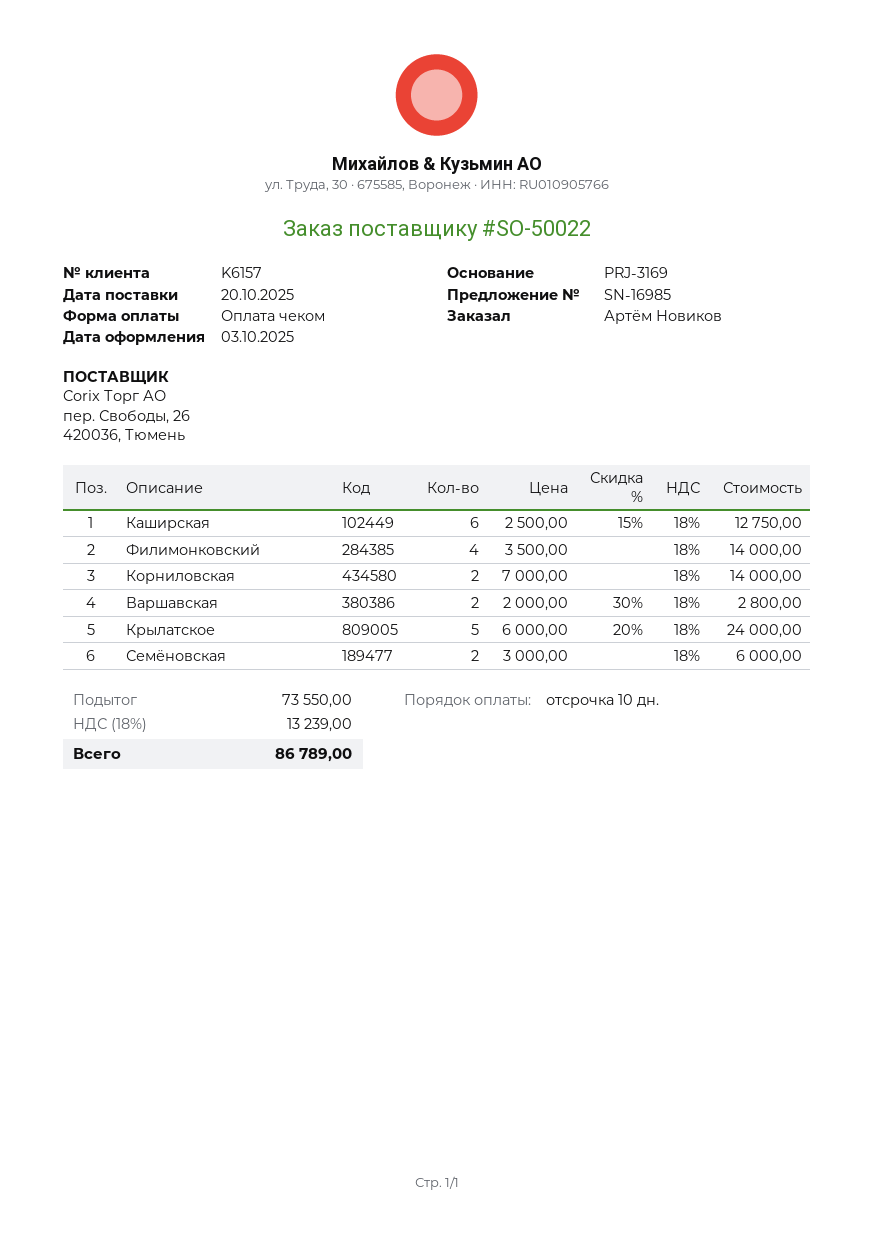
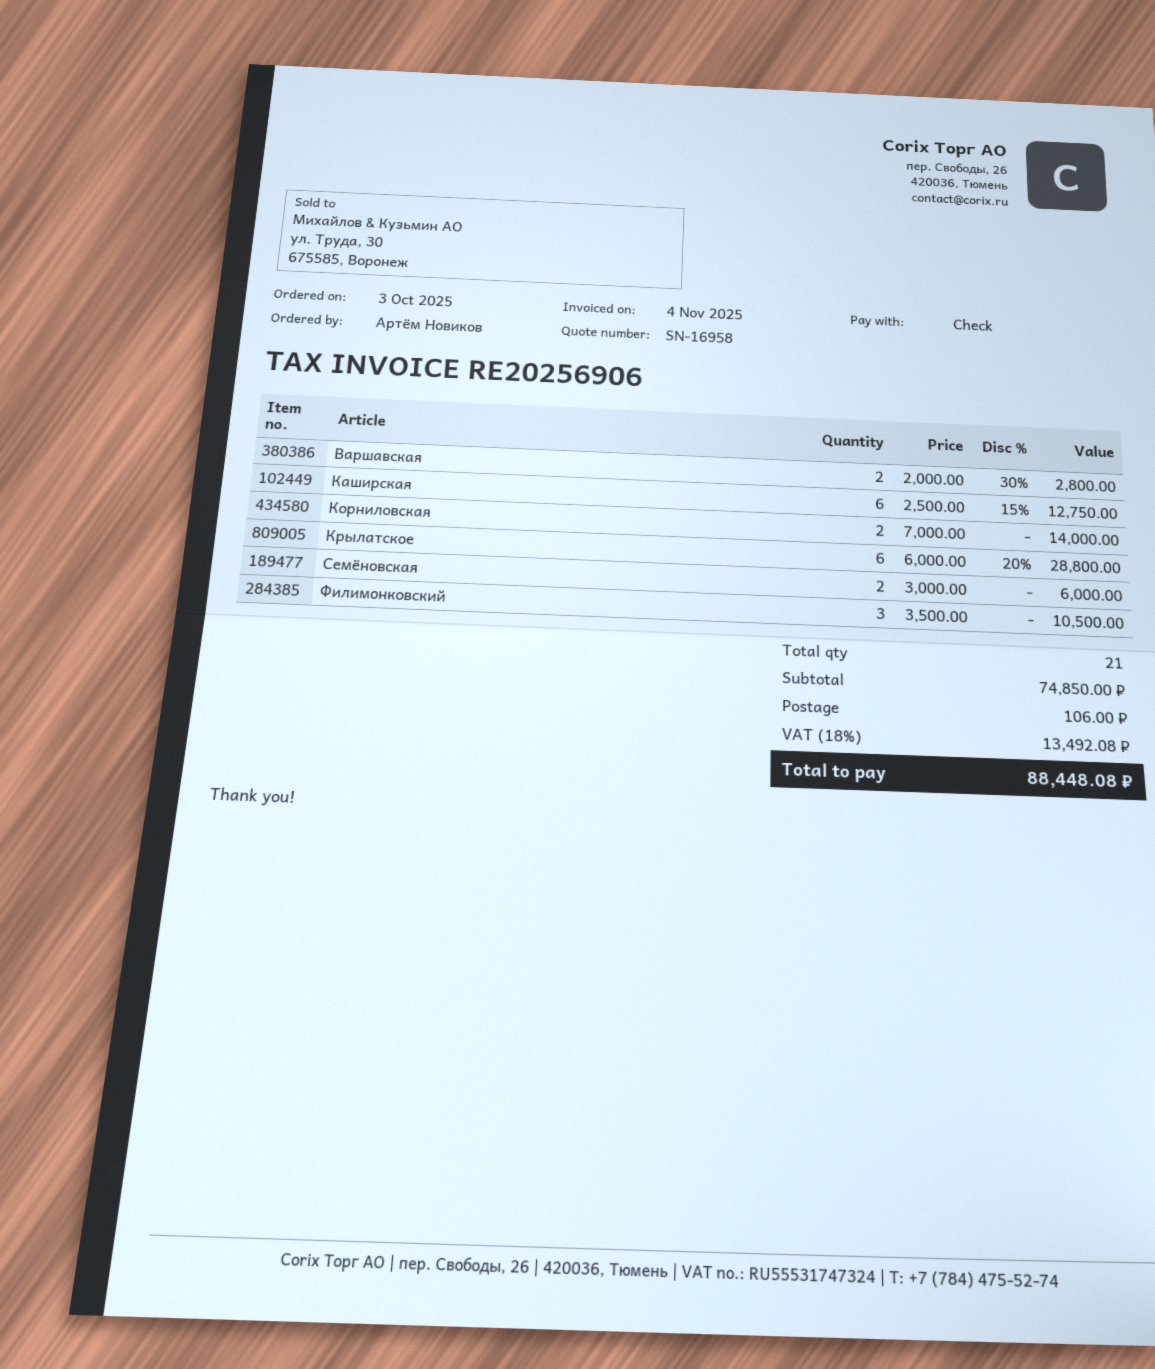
quote number: SN-16985 -> SN-16958
Филимонковский: 4 x 3500.00 = 14000.00 -> 3 x 3500.00 = 10500.00
Крылатское: 5 x 6000.00 - 20% = 24000.00 -> 6 x 6000.00 - 20% = 28800.00
subtotal: 73550.00 -> 74850.00
shipping: none -> 106.00
tax: 18% = 13239.00 -> 18% = 13492.08
total: 86789.00 -> 88448.08

